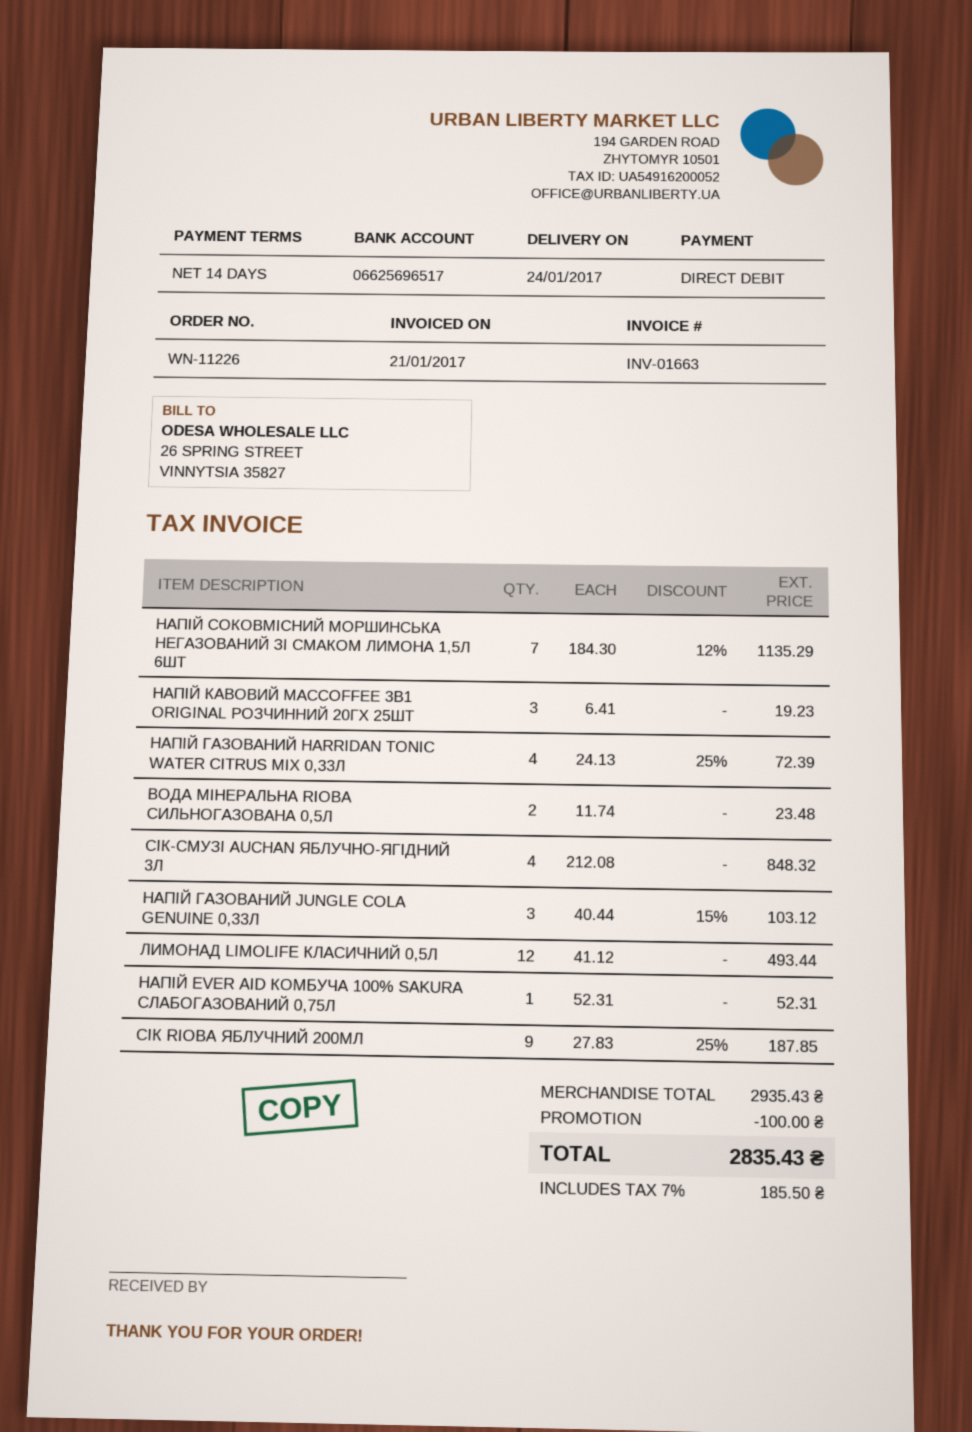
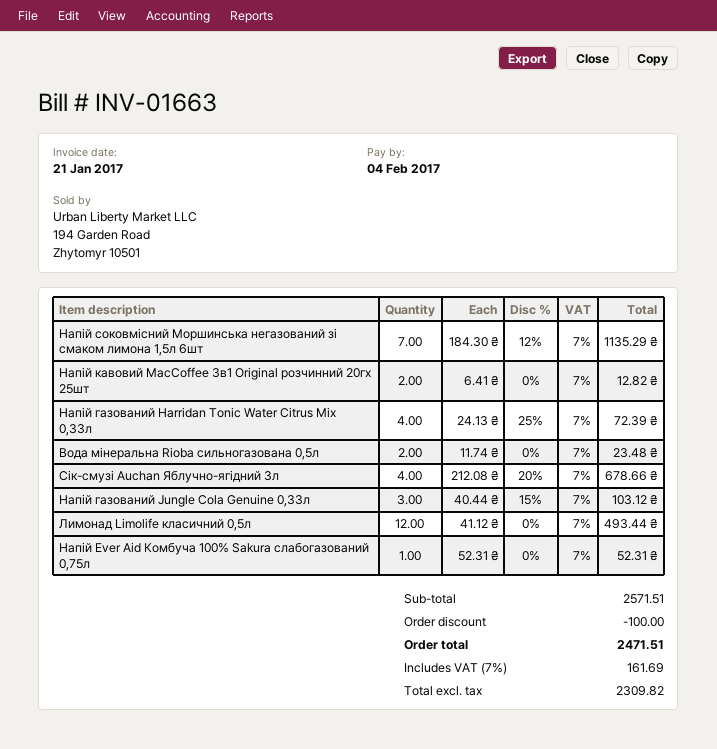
НАПІЙ КАВОВИЙ MACCOFFEE 3В1 ORIGINAL РОЗЧИННИЙ 20ГХ 25ШТ: 3 x 6.41 = 19.23 -> 2 x 6.41 = 12.82
СІК-СМУЗІ AUCHAN ЯБЛУЧНО-ЯГІДНИЙ 3Л: 4 x 212.08 = 848.32 -> 4 x 212.08 - 20% = 678.66
СІК RIOBA ЯБЛУЧНИЙ 200МЛ: 9 x 27.83 - 25% = 187.85 -> none
subtotal: 2935.43 -> 2571.51
tax: 7% = 185.50 -> 7% = 161.69
total: 2835.43 -> 2471.51

